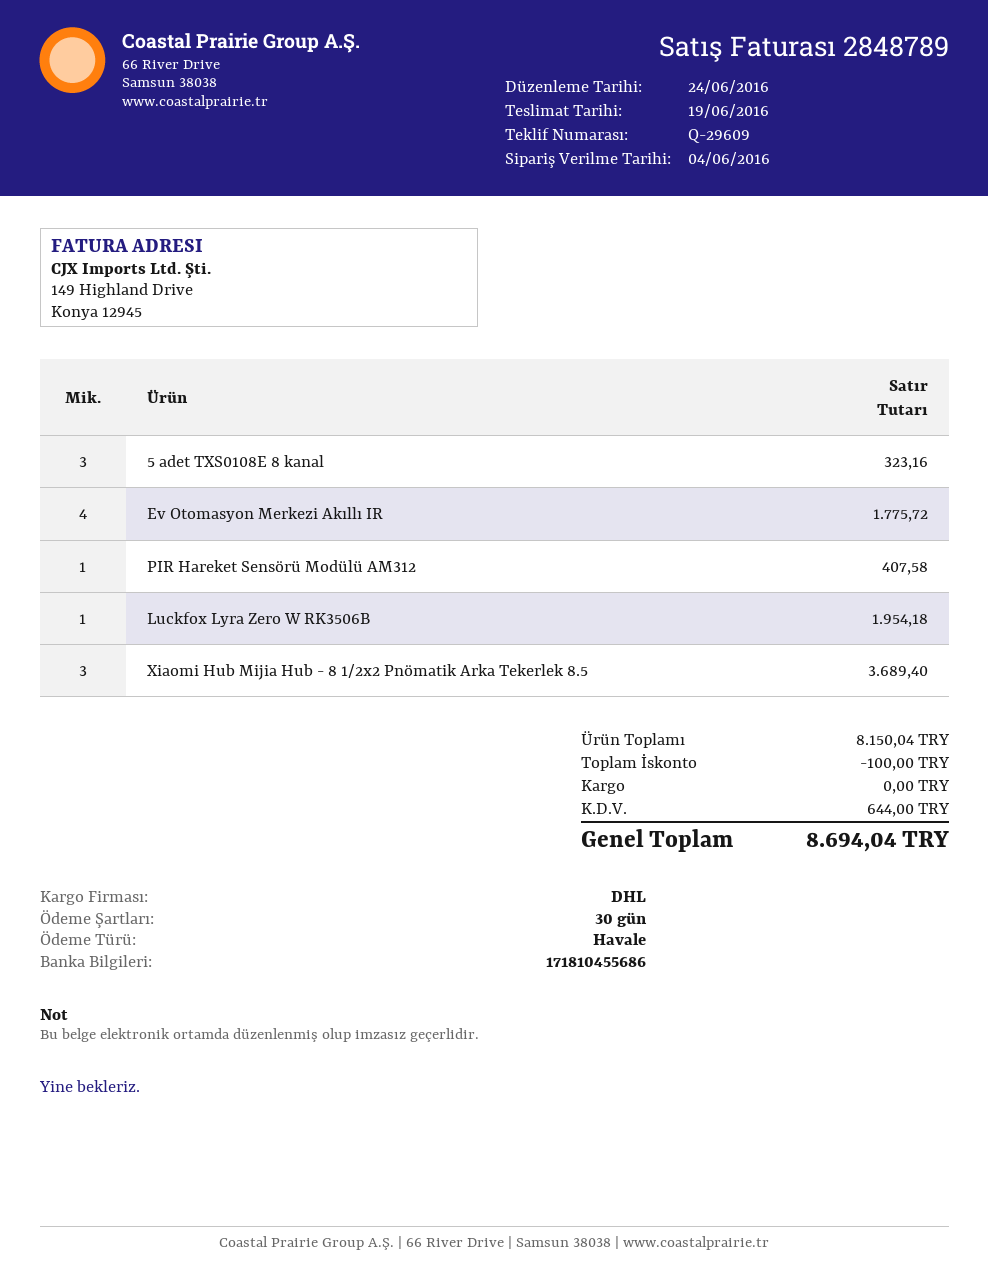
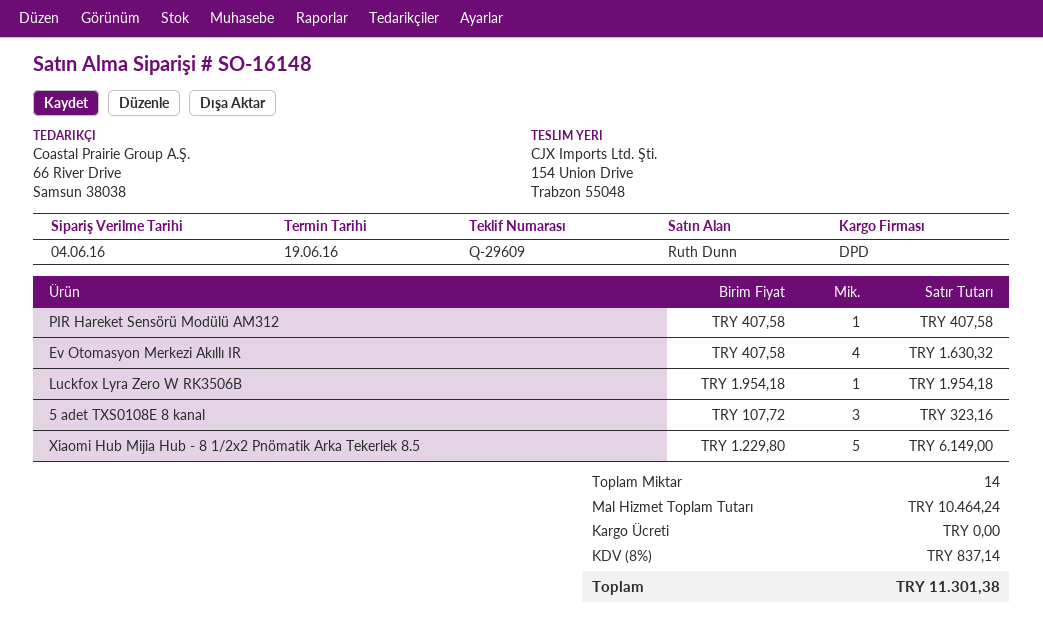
shipping method: DHL -> DPD
Ev Otomasyon Merkezi Akıllı IR: 4 for 1775.72 -> 4 for 1630.32
Xiaomi Hub Mijia Hub - 8 1/2x2 Pnömatik Arka Tekerlek 8.5: 3 for 3689.40 -> 5 for 6149.00
subtotal: 8150.04 -> 10464.24
discount: 100.00 -> none
tax: 644.00 -> 837.14
total: 8694.04 -> 11301.38

